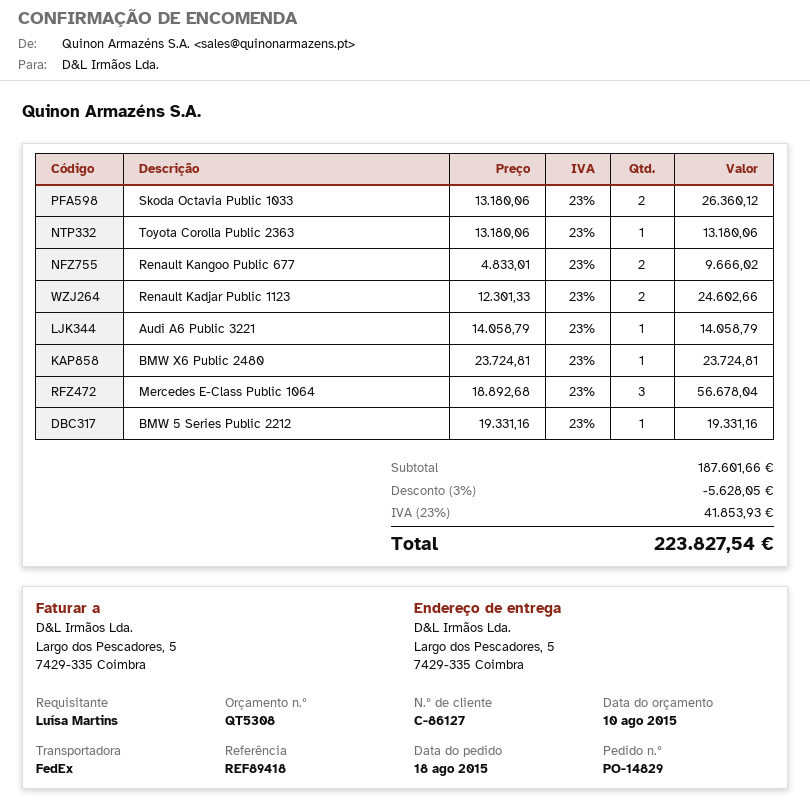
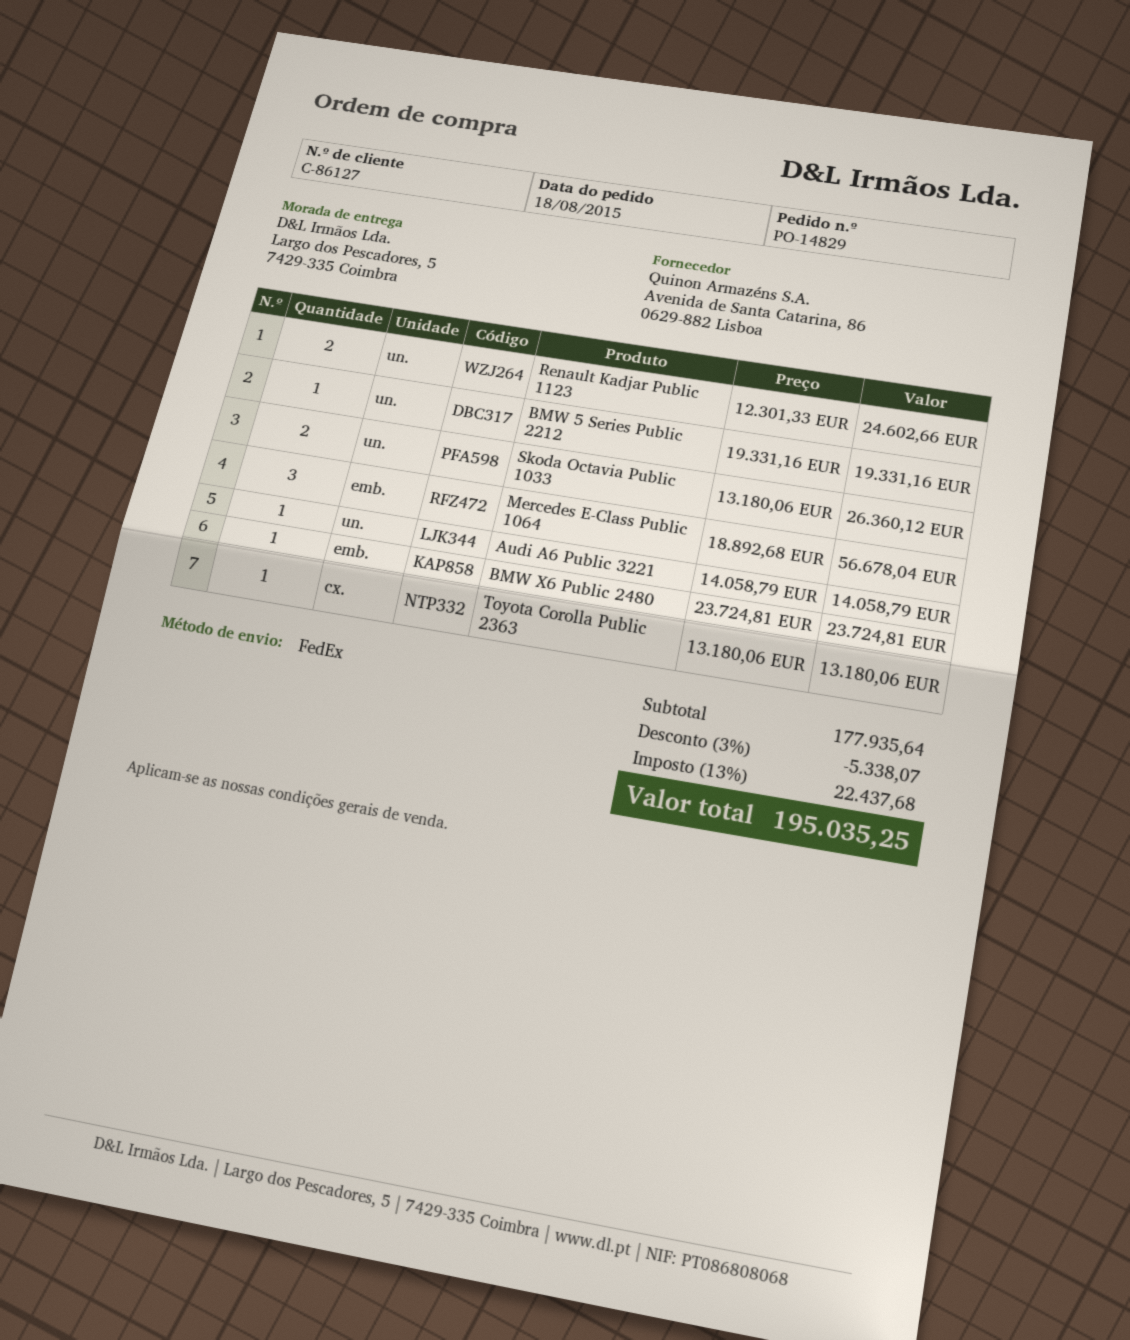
Renault Kangoo Public 677: 2 x 4833.01 = 9666.02 -> none
subtotal: 187601.66 -> 177935.64
discount: 3% = 5628.05 -> 3% = 5338.07
tax: 23% = 41853.93 -> 13% = 22437.68
total: 223827.54 -> 195035.25

